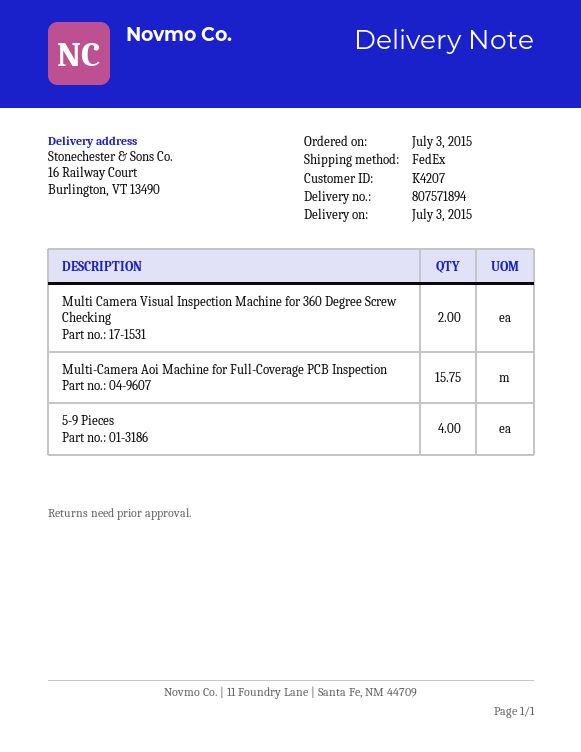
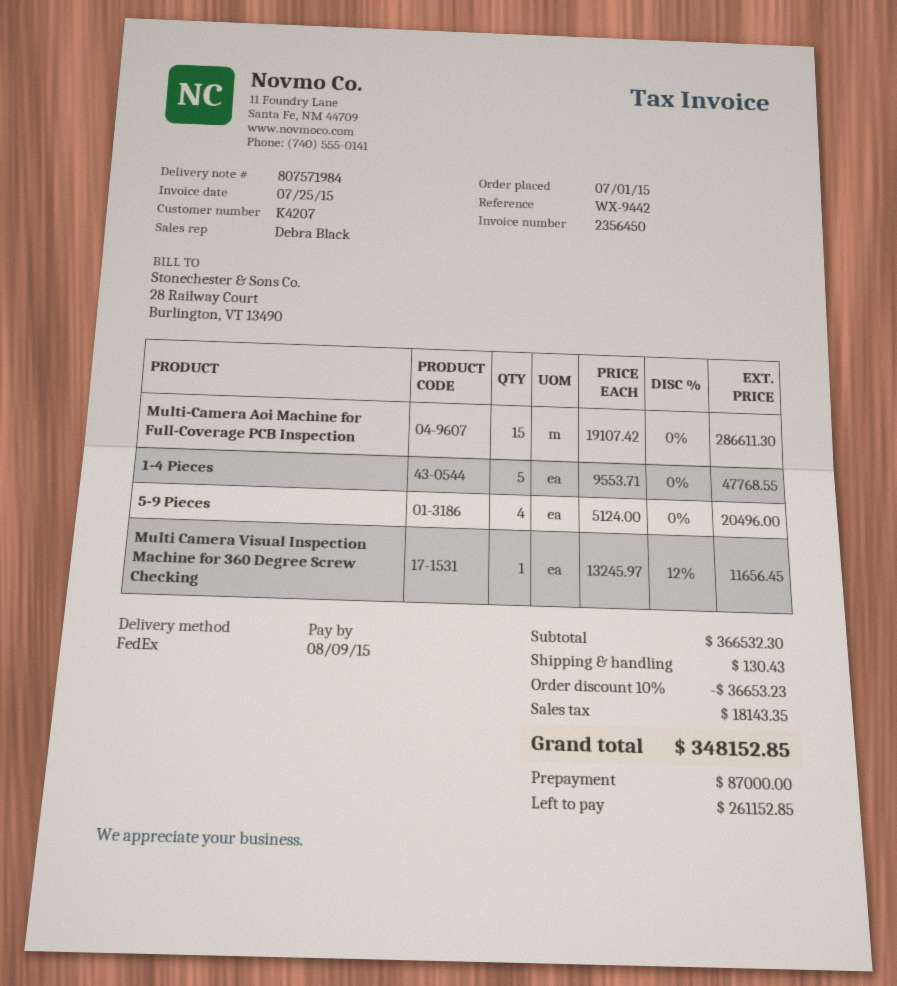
order date: 2015-07-03 -> 2015-07-01
delivery note number: 807571894 -> 807571984
Multi Camera Visual Inspection Machine for 360 Degree Screw Checking: 2 -> 1
Multi-Camera Aoi Machine for Full-Coverage PCB Inspection: 15.75 -> 15
1-4 Pieces: none -> 5

